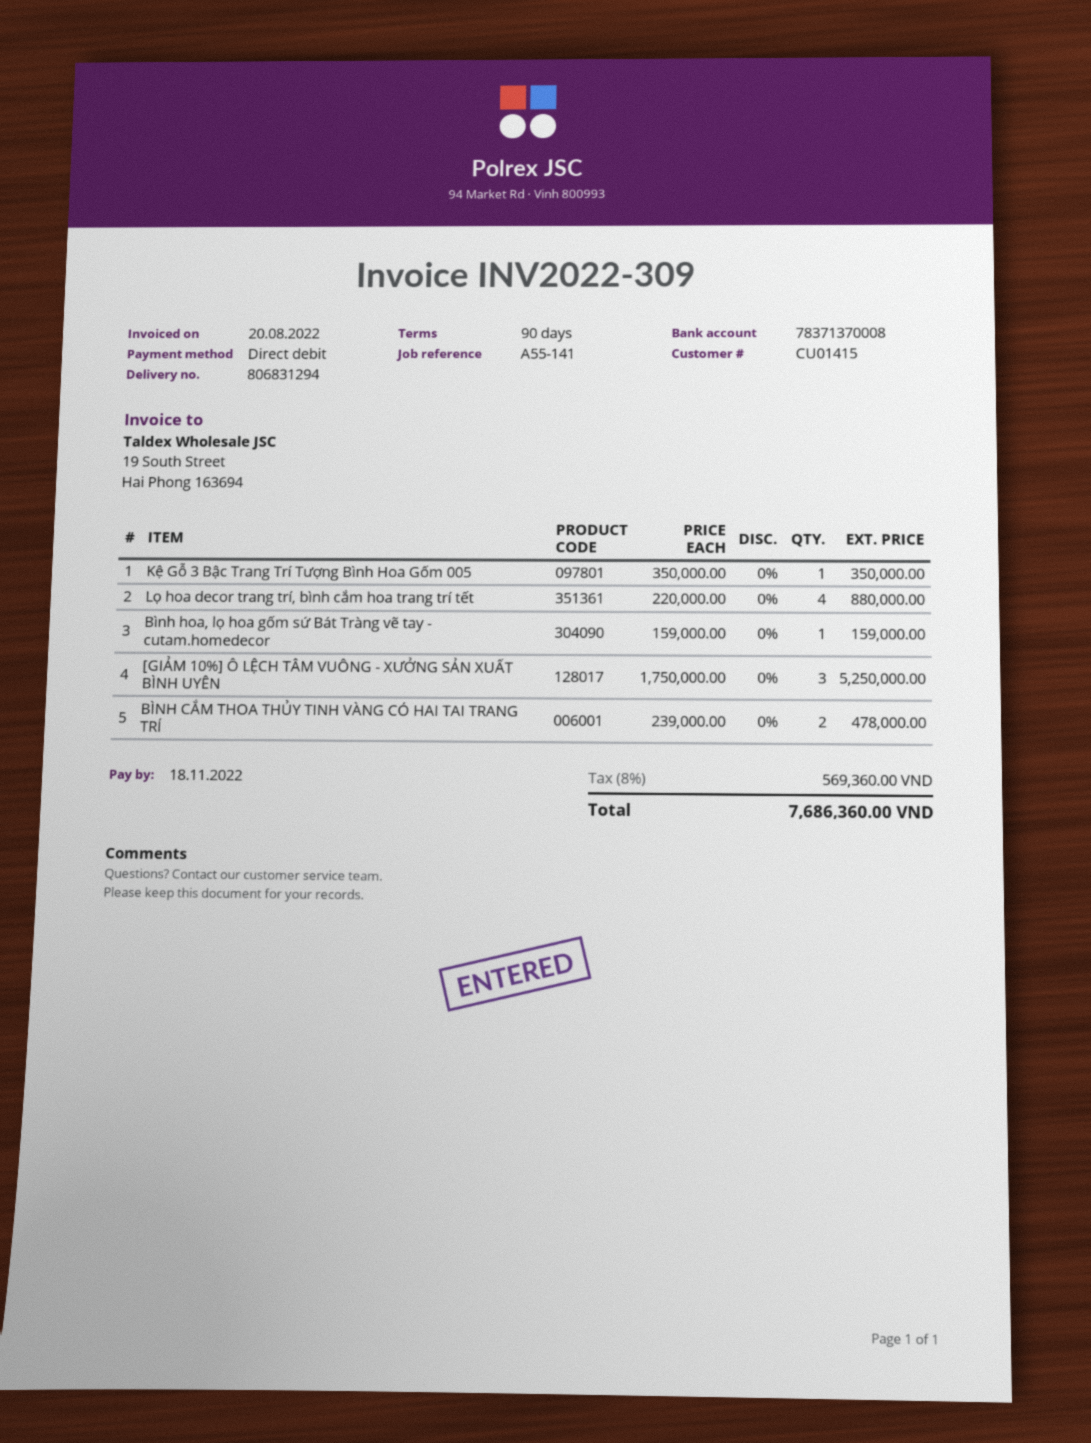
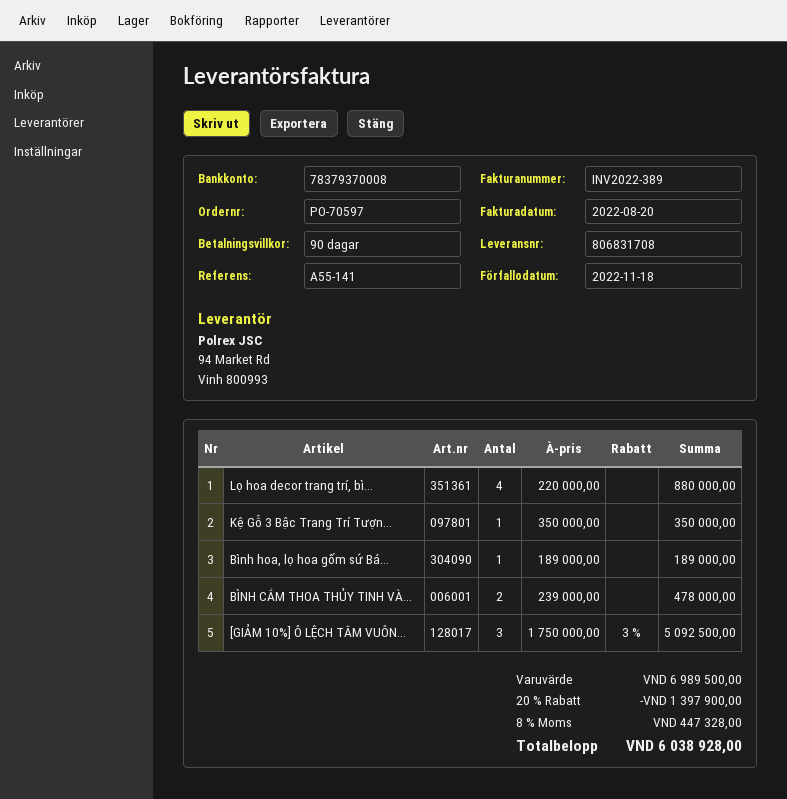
delivery note number: 806831294 -> 806831708
invoice number: INV2022-309 -> INV2022-389
bank account: 78371370008 -> 78379370008
Bình hoa, lọ hoa gốm sứ Bát Tràng vẽ tay - cutam.homedecor: 1 x 159000.00 = 159000.00 -> 1 x 189000.00 = 189000.00
[GIẢM 10%] Ô LỆCH TÂM VUÔNG - XƯỞNG SẢN XUẤT BÌNH UYÊN: 3 x 1750000.00 = 5250000.00 -> 3 x 1750000.00 - 3% = 5092500.00
discount: none -> 20% = 1397900.00
tax: 8% = 569360.00 -> 8% = 447328.00
total: 7686360.00 -> 6038928.00

